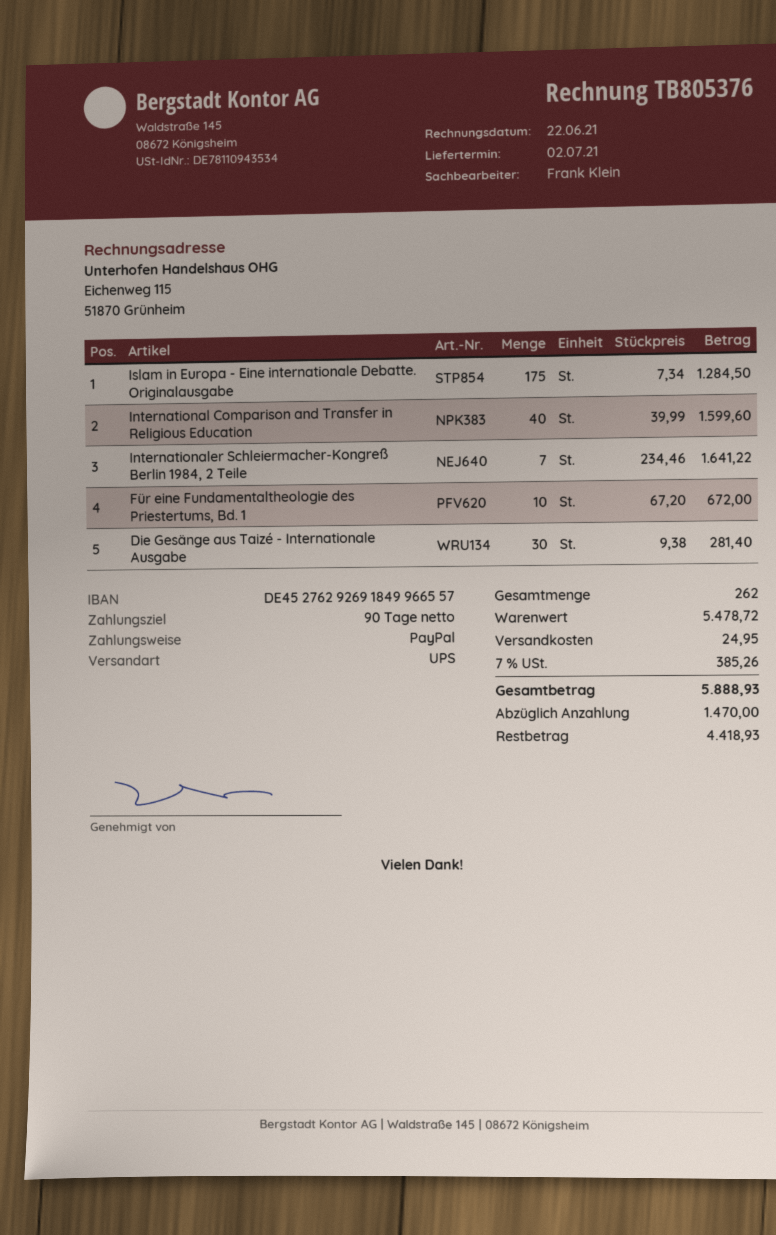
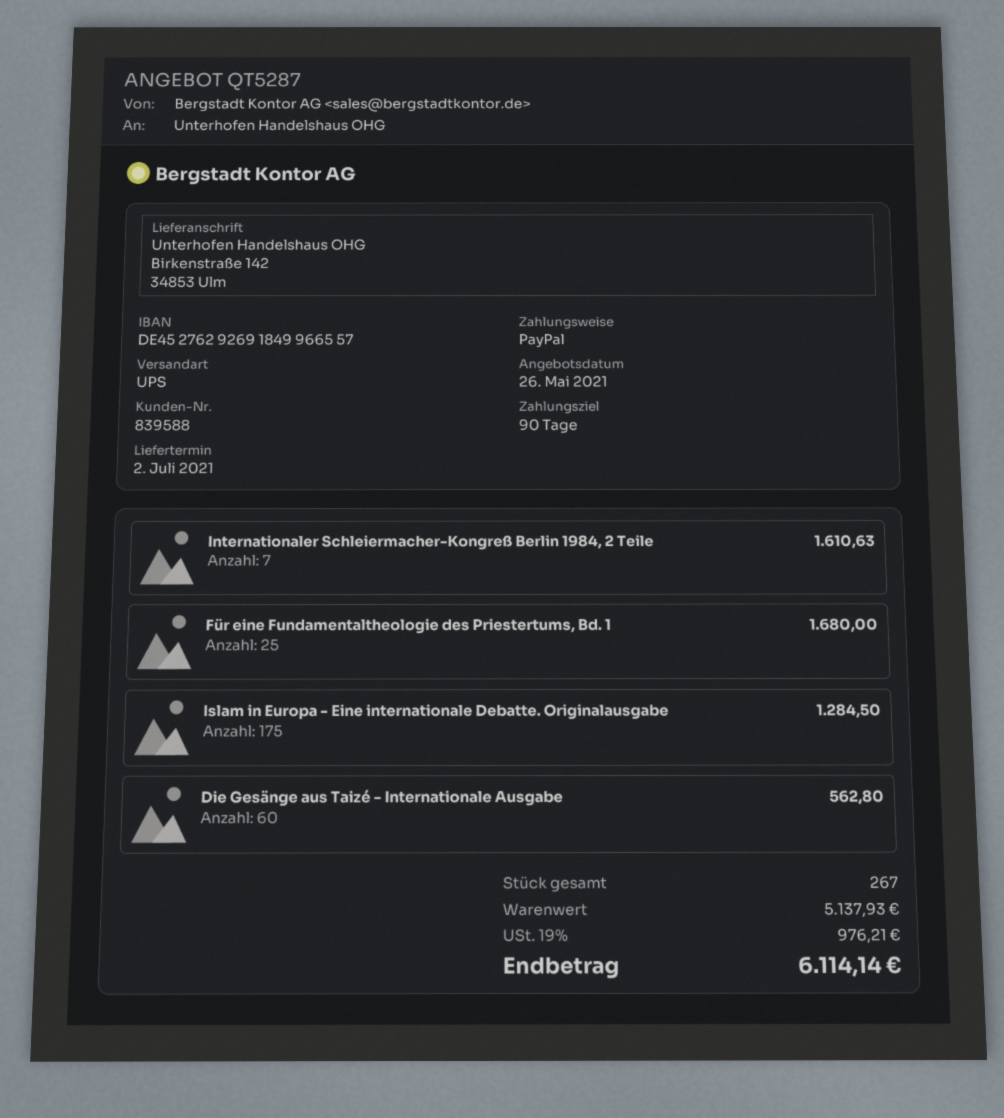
International Comparison and Transfer in Religious Education: 40 for 1599.60 -> none
Internationaler Schleiermacher-Kongreß Berlin 1984, 2 Teile: 7 for 1641.22 -> 7 for 1610.63
Für eine Fundamentaltheologie des Priestertums, Bd. 1: 10 for 672.00 -> 25 for 1680.00
Die Gesänge aus Taizé - Internationale Ausgabe: 30 for 281.40 -> 60 for 562.80
total quantity: 262 -> 267
subtotal: 5478.72 -> 5137.93
shipping: 24.95 -> none
tax: 7% = 385.26 -> 19% = 976.21
total: 5888.93 -> 6114.14

